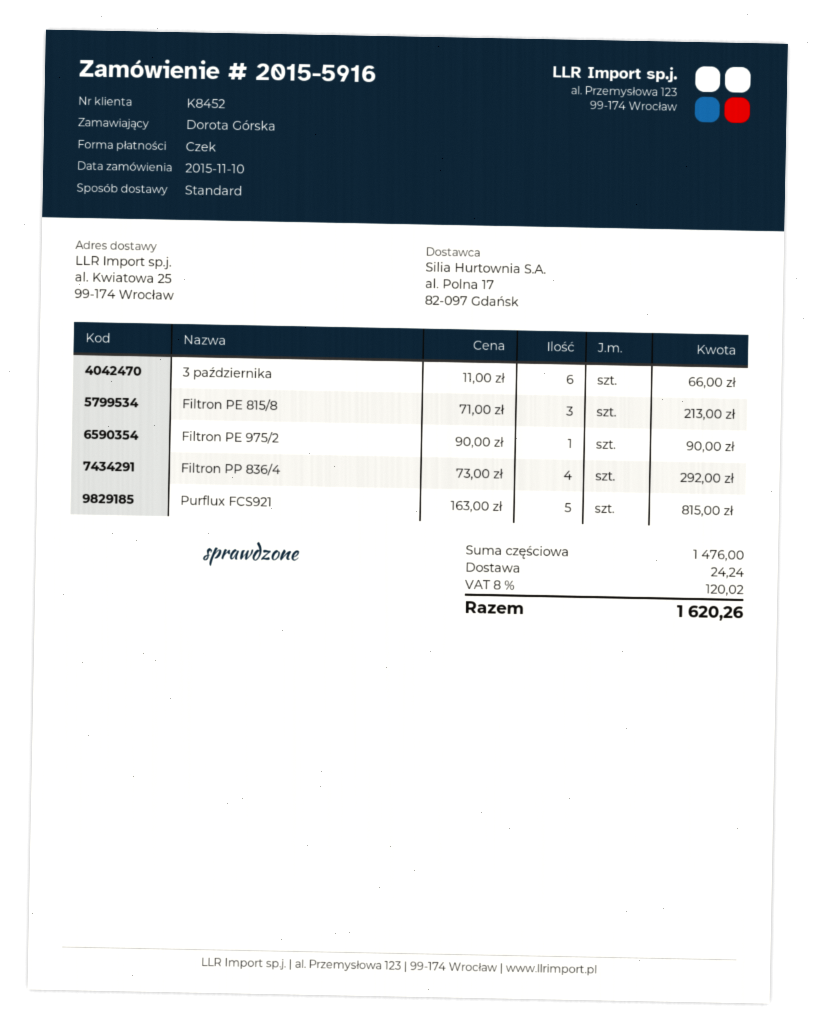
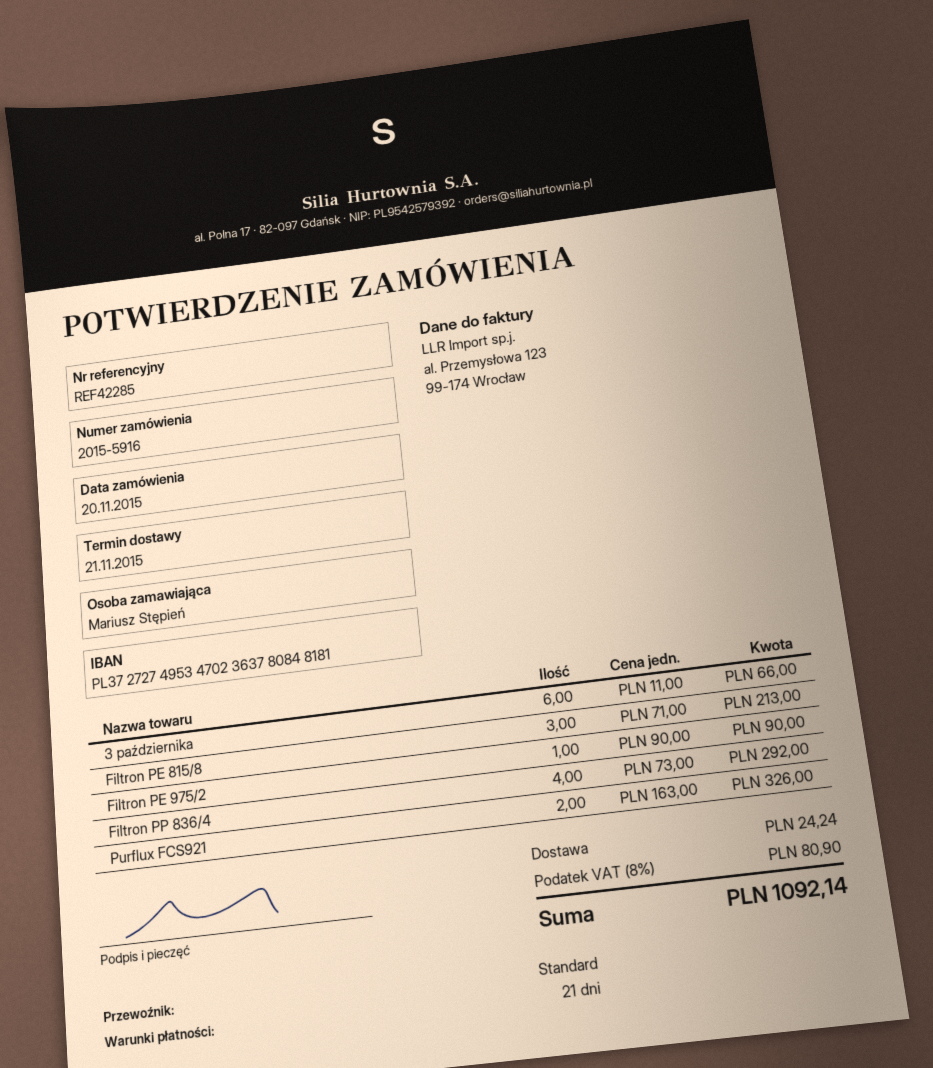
order date: 2015-11-10 -> 2015-11-20
ordered by: Dorota Górska -> Mariusz Stępień
Purflux FCS921: 5 x 163.00 = 815.00 -> 2 x 163.00 = 326.00
tax: 8% = 120.02 -> 8% = 80.90
total: 1620.26 -> 1092.14

